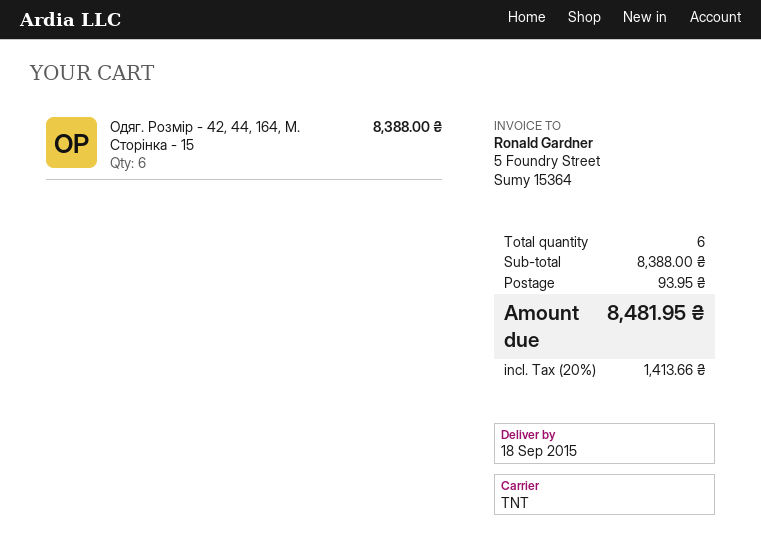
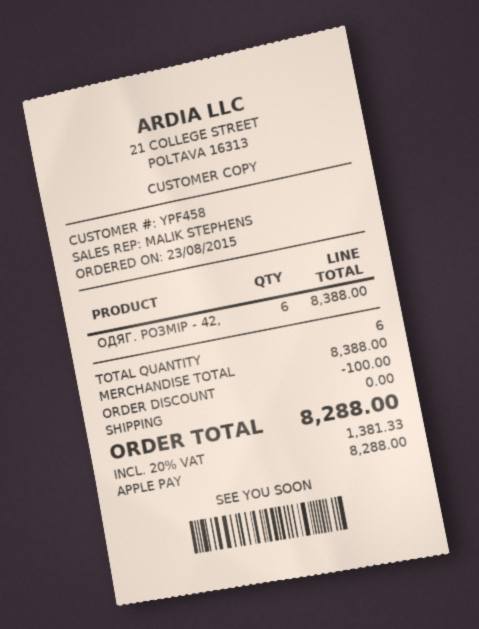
discount: none -> 100.00
shipping: 93.95 -> 0.00
tax: 20% = 1413.66 -> 20% = 1381.33
total: 8481.95 -> 8288.00

